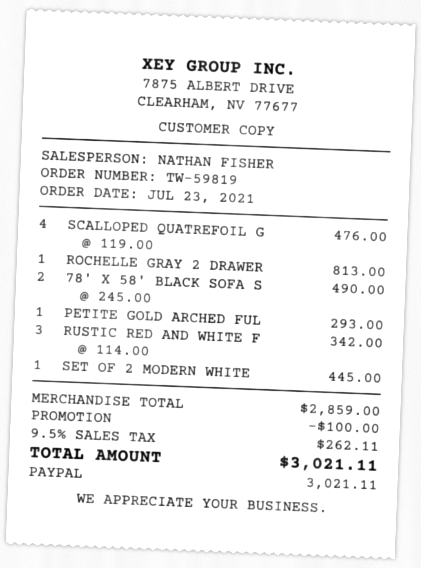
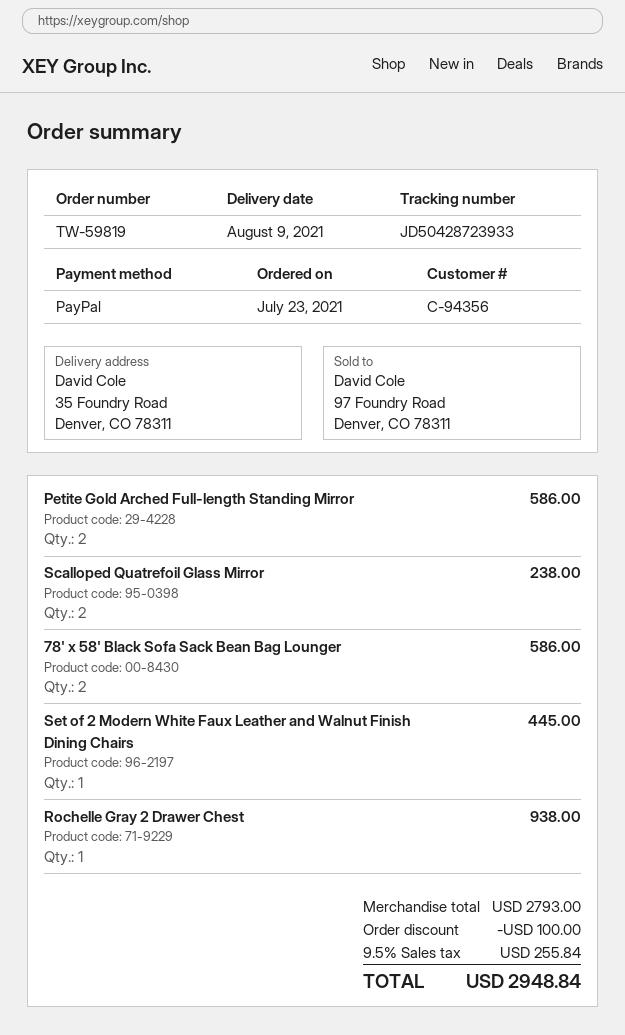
SCALLOPED QUATREFOIL G: 4 for 476.00 -> 2 for 238.00
ROCHELLE GRAY 2 DRAWER: 1 for 813.00 -> 1 for 938.00
78' X 58' BLACK SOFA S: 2 for 490.00 -> 2 for 586.00
PETITE GOLD ARCHED FUL: 1 for 293.00 -> 2 for 586.00
RUSTIC RED AND WHITE F: 3 for 342.00 -> none
subtotal: 2859.00 -> 2793.00
tax: 9.5% = 262.11 -> 9.5% = 255.84
total: 3021.11 -> 2948.84

